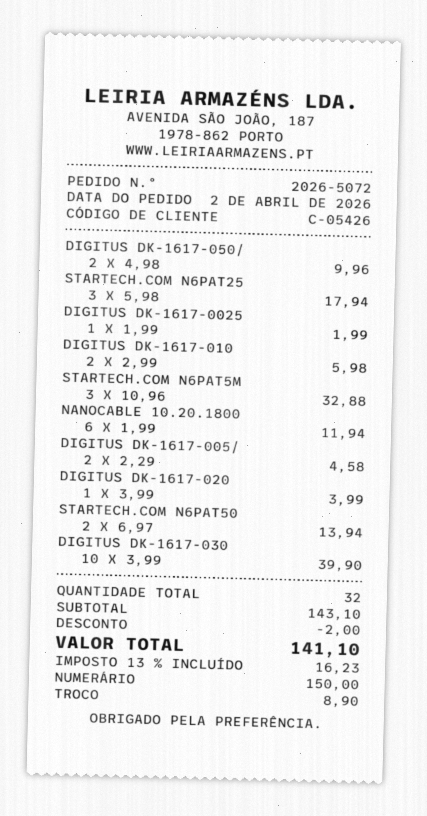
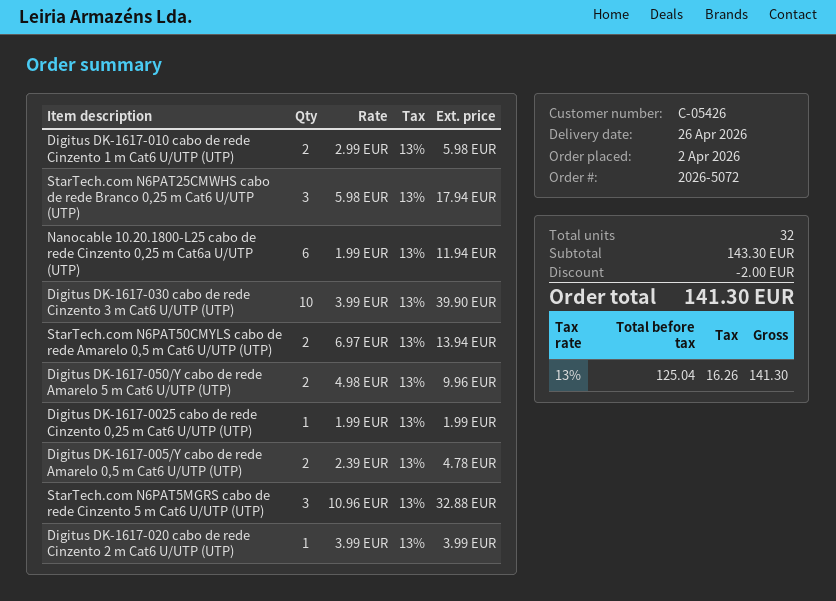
DIGITUS DK-1617-005/: 2 x 2.29 = 4.58 -> 2 x 2.39 = 4.78
subtotal: 143.10 -> 143.30
tax: 13% = 16.23 -> 13% = 16.26
total: 141.10 -> 141.30

